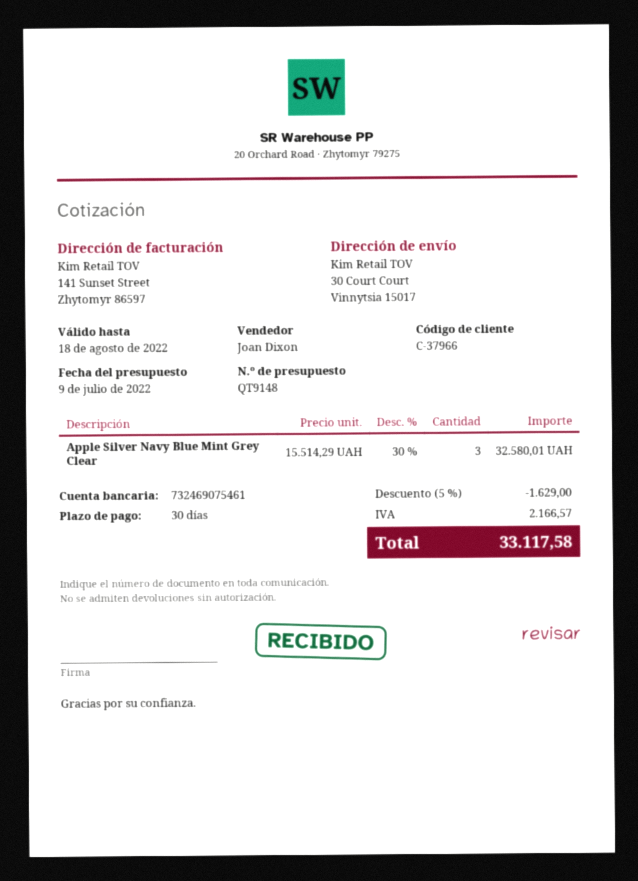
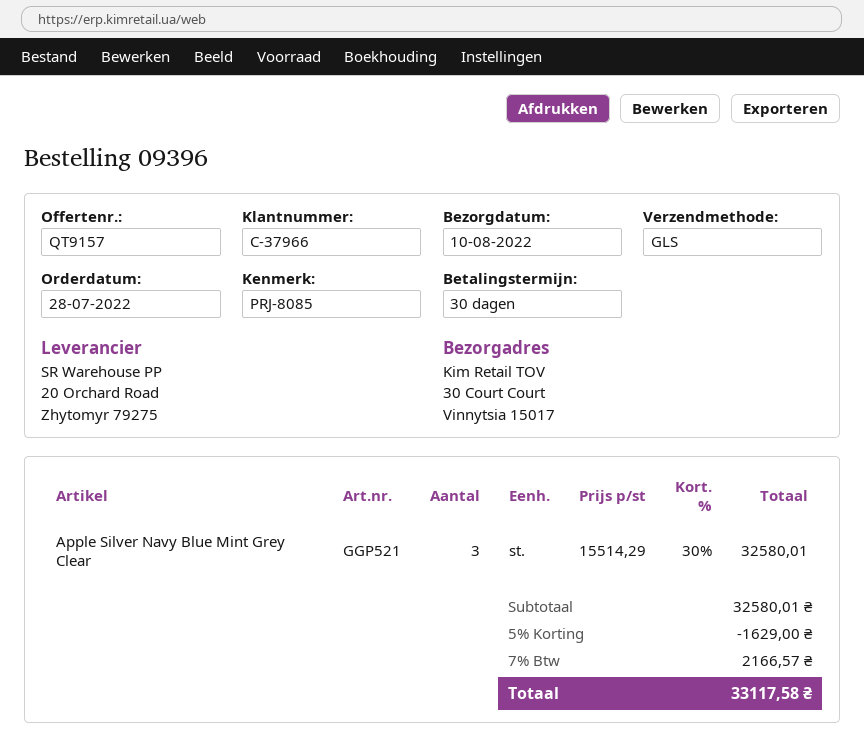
quote number: QT9148 -> QT9157

